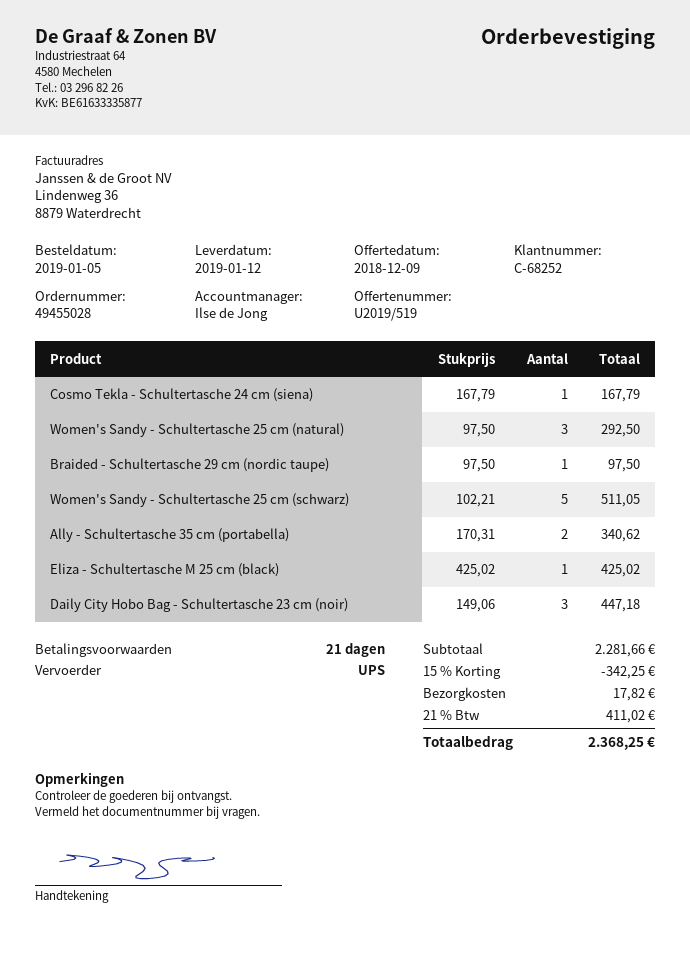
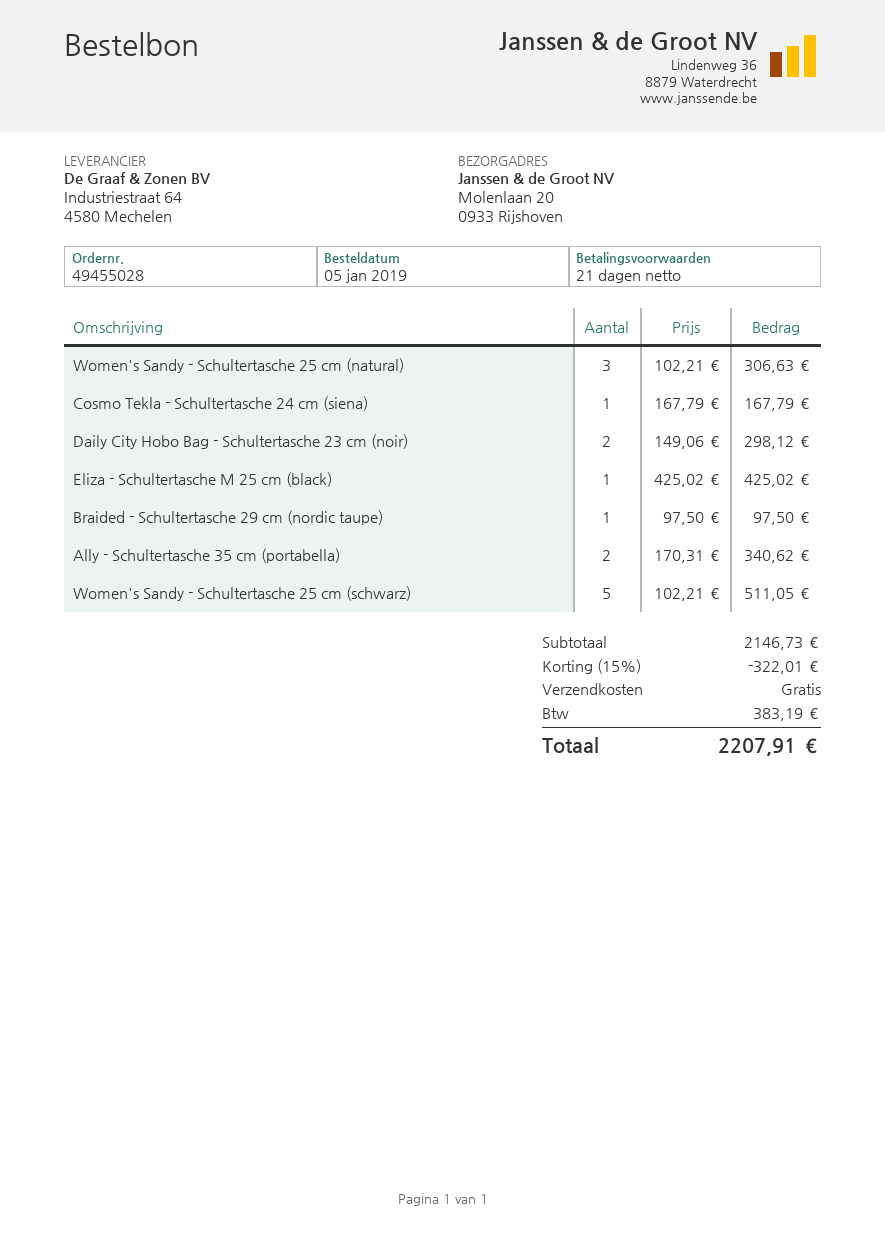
Women's Sandy - Schultertasche 25 cm (natural): 3 x 97.50 = 292.50 -> 3 x 102.21 = 306.63
Daily City Hobo Bag - Schultertasche 23 cm (noir): 3 x 149.06 = 447.18 -> 2 x 149.06 = 298.12
subtotal: 2281.66 -> 2146.73
discount: 15% = 342.25 -> 15% = 322.01
shipping: 17.82 -> 0.00
tax: 411.02 -> 383.19
total: 2368.25 -> 2207.91

